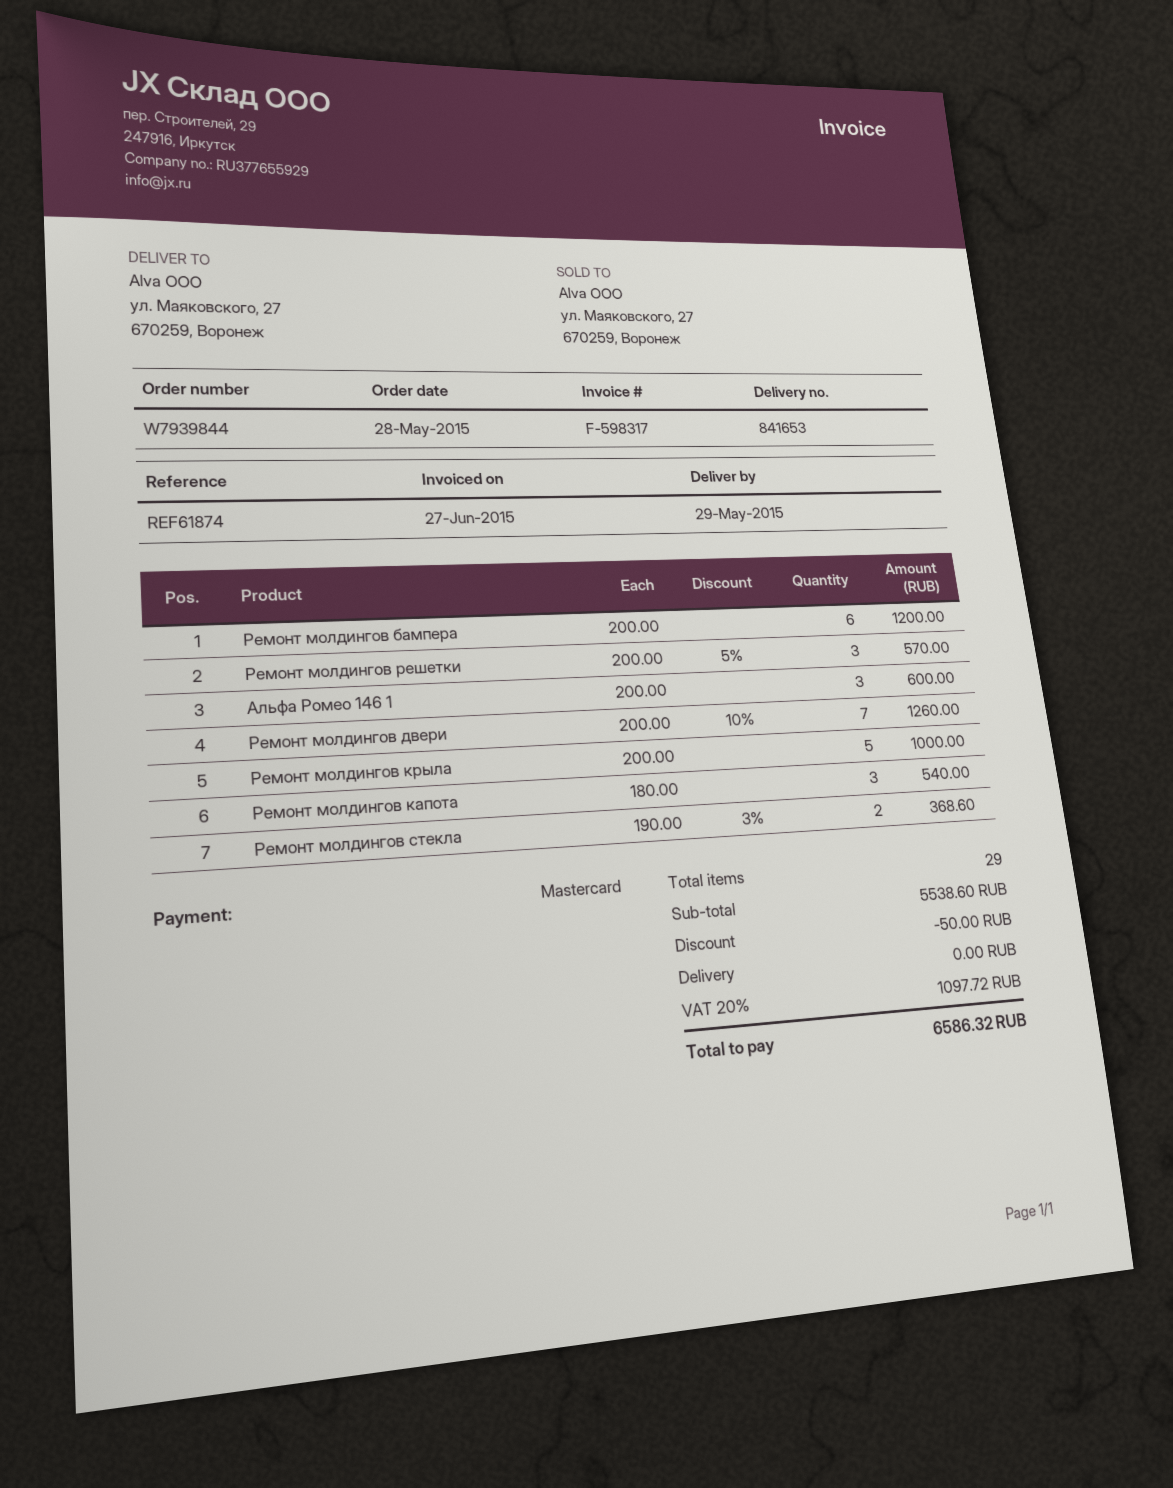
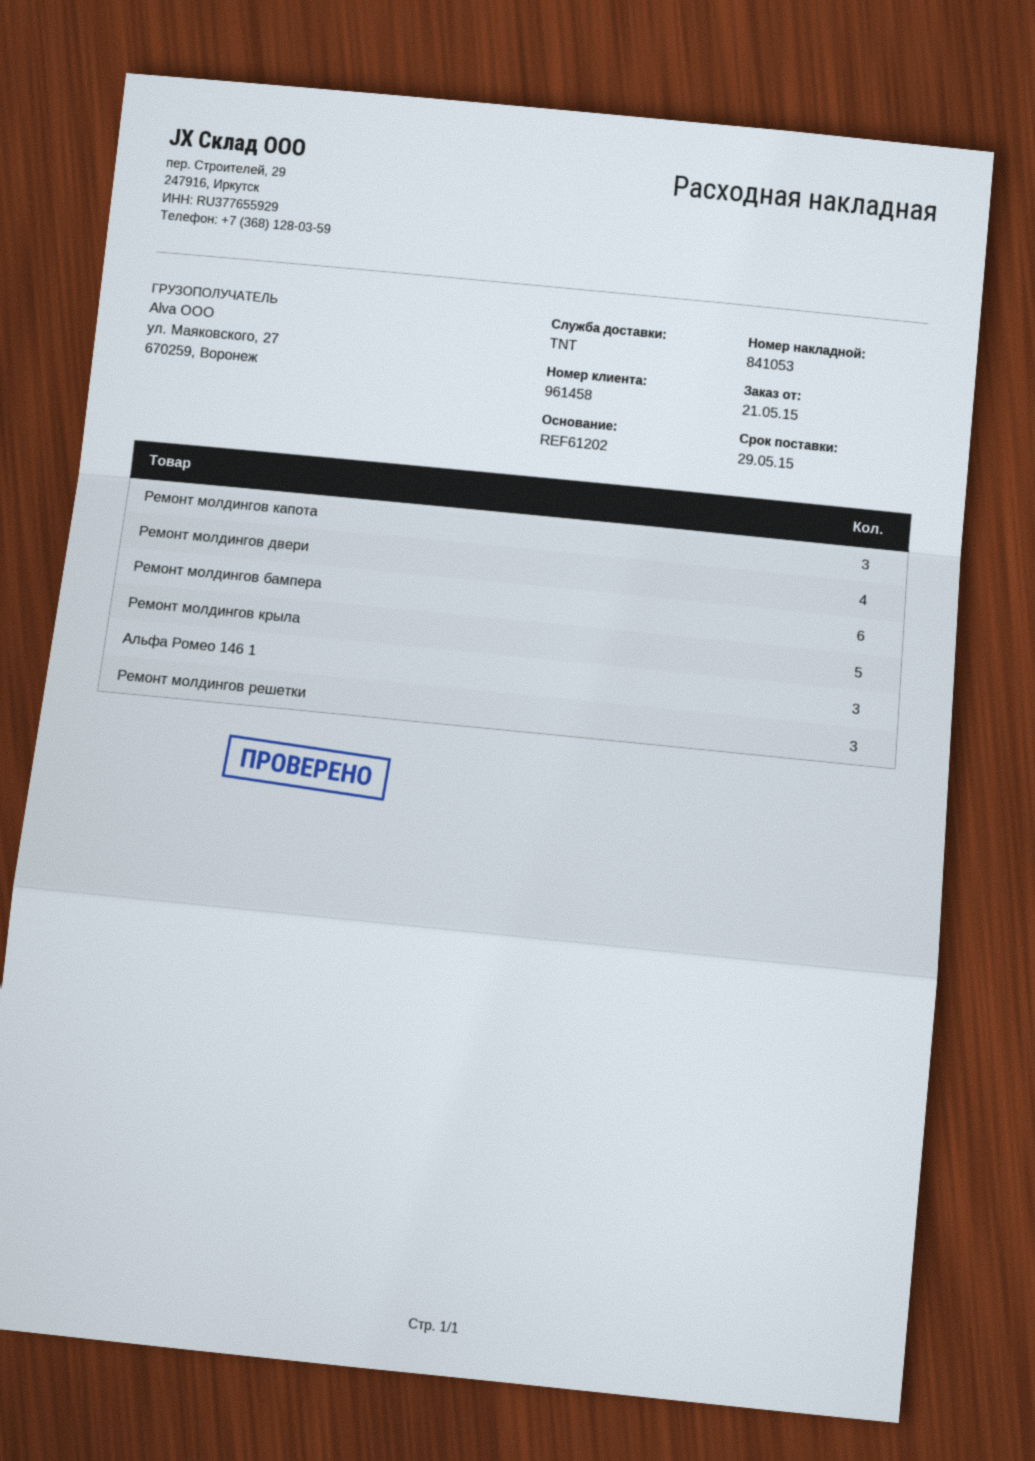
order date: 2015-05-28 -> 2015-05-21
delivery note number: 841653 -> 841053
reference: REF61874 -> REF61202
Ремонт молдингов двери: 7 -> 4
Ремонт молдингов стекла: 2 -> none

